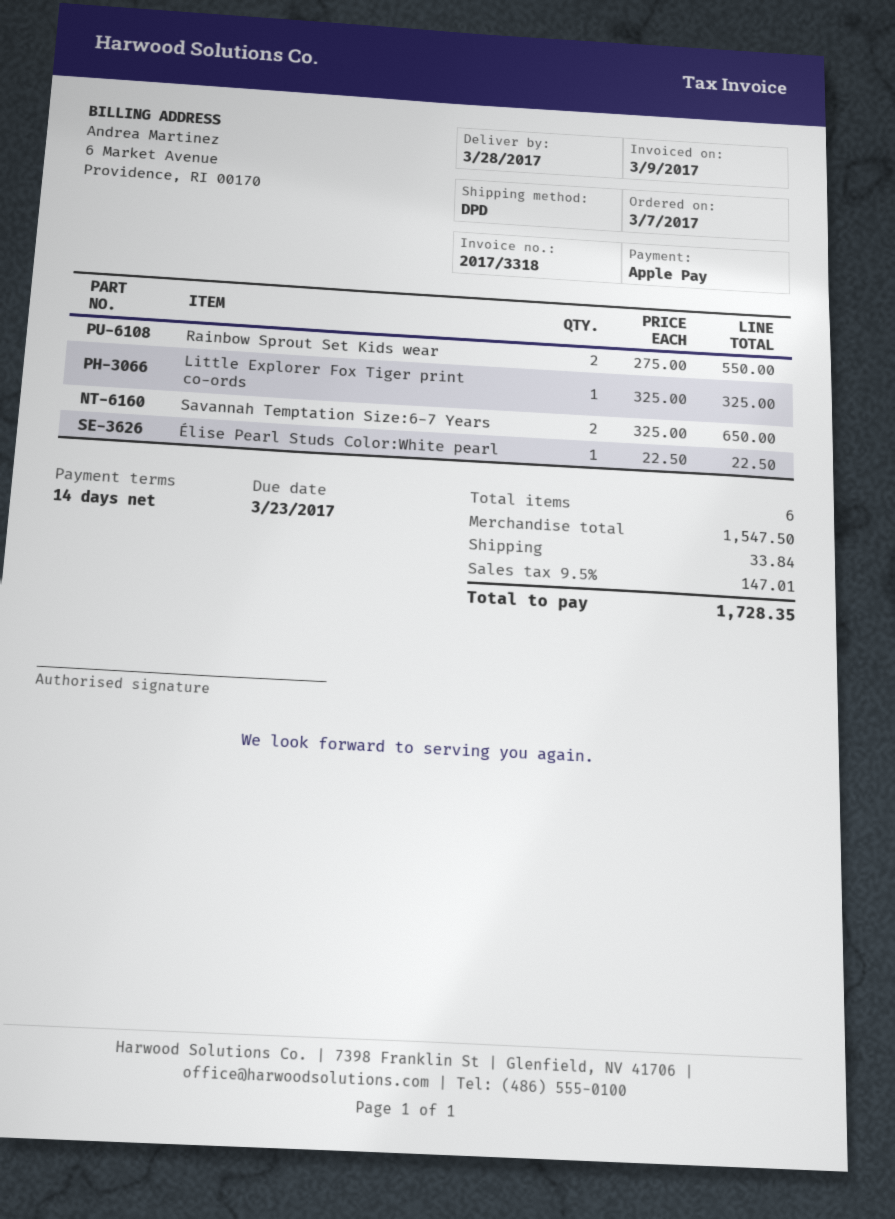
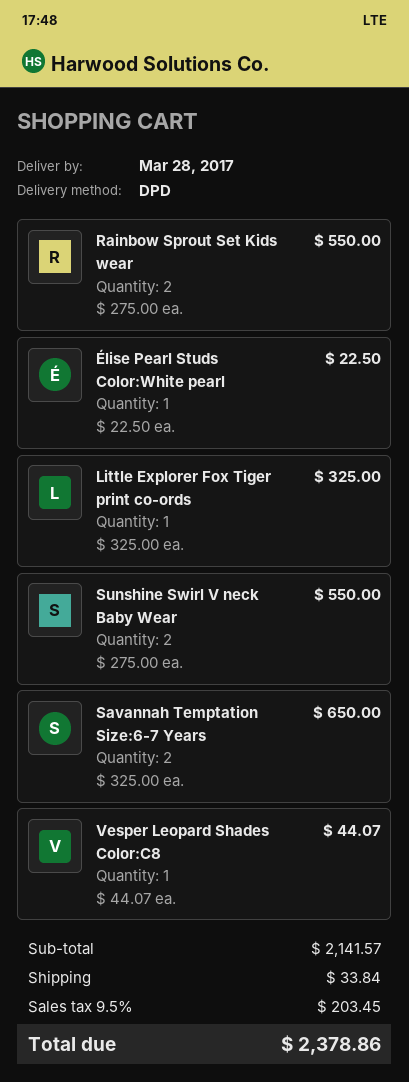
Sunshine Swirl V neck Baby Wear: none -> 2 x 275.00 = 550.00
Vesper Leopard Shades Color:C8: none -> 1 x 44.07 = 44.07
subtotal: 1547.50 -> 2141.57
tax: 9.5% = 147.01 -> 9.5% = 203.45
total: 1728.35 -> 2378.86

